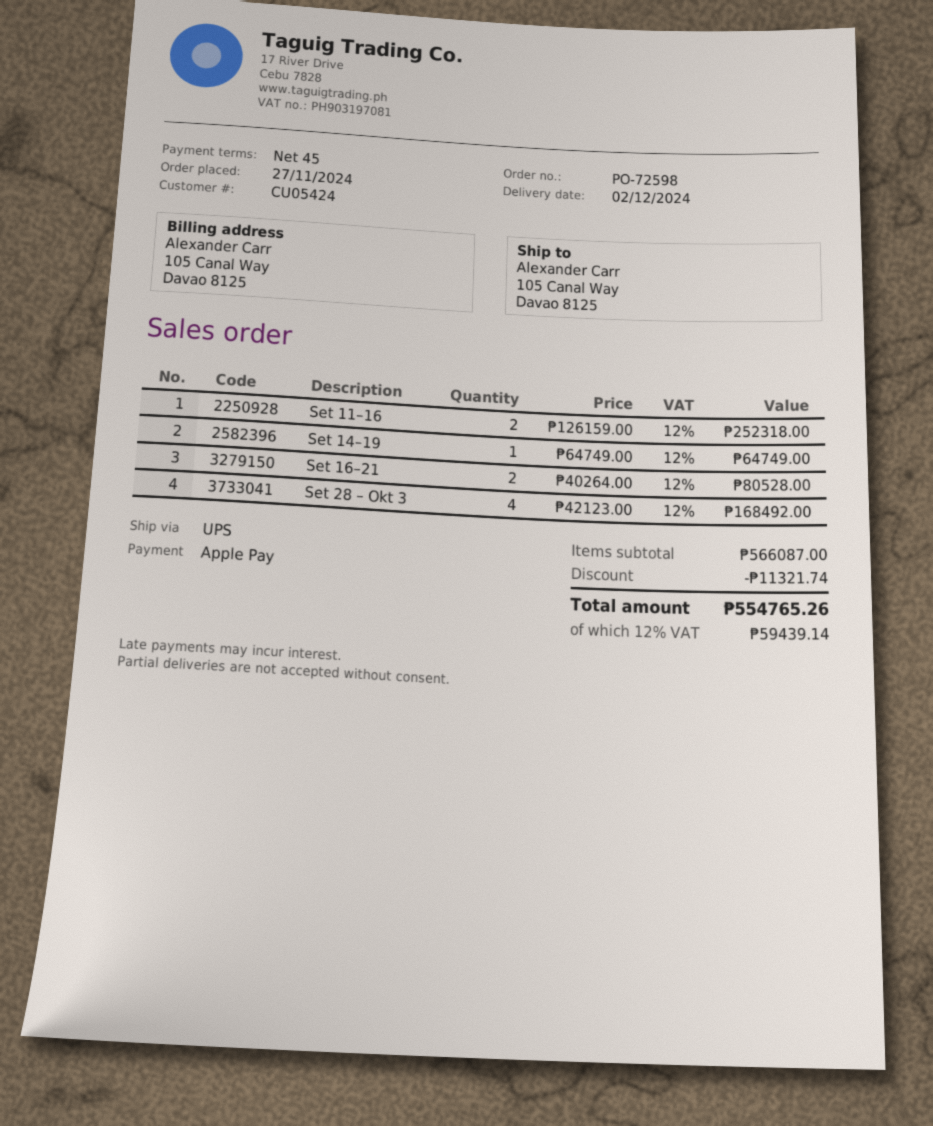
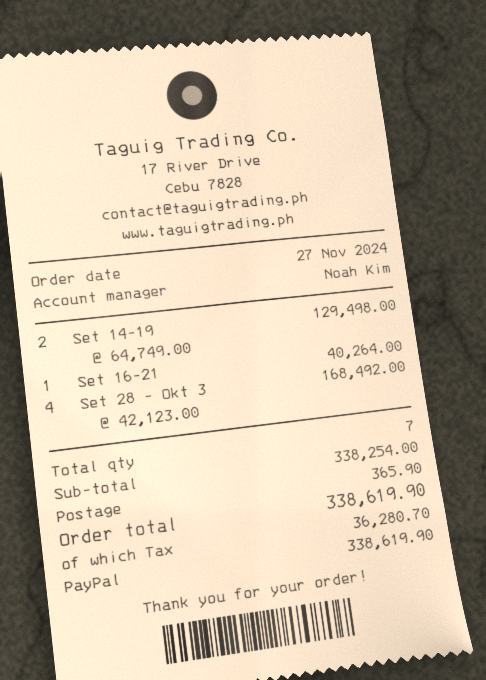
payment method: Apple Pay -> PayPal
Set 11–16: 2 x 126159.00 = 252318.00 -> none
Set 14–19: 1 x 64749.00 = 64749.00 -> 2 x 64749.00 = 129498.00
Set 16–21: 2 x 40264.00 = 80528.00 -> 1 x 40264.00 = 40264.00
subtotal: 566087.00 -> 338254.00
discount: 11321.74 -> none
shipping: none -> 365.90
tax: 59439.14 -> 36280.70
total: 554765.26 -> 338619.90

